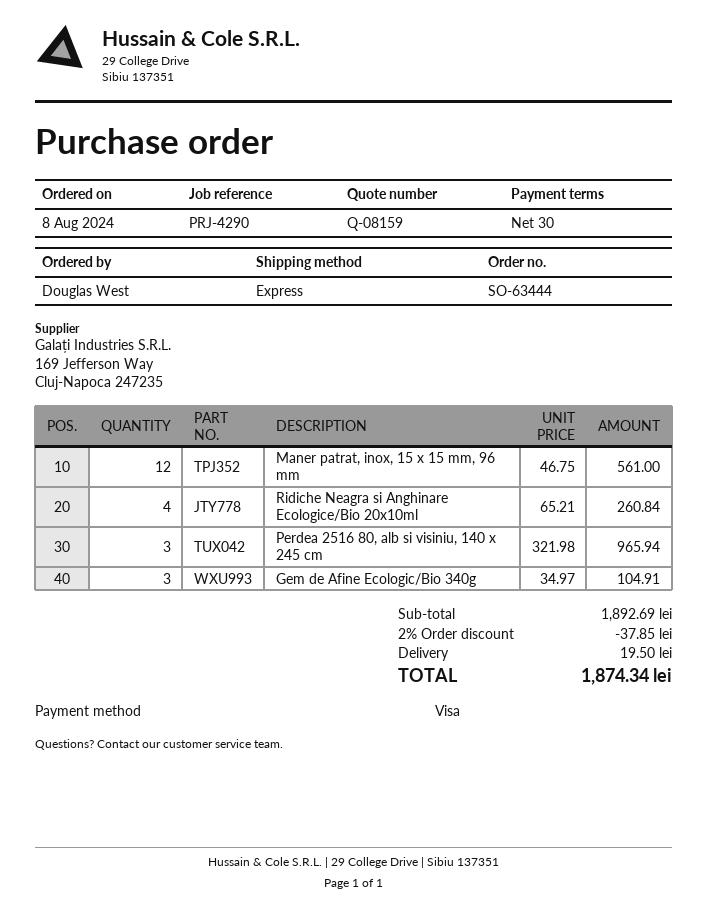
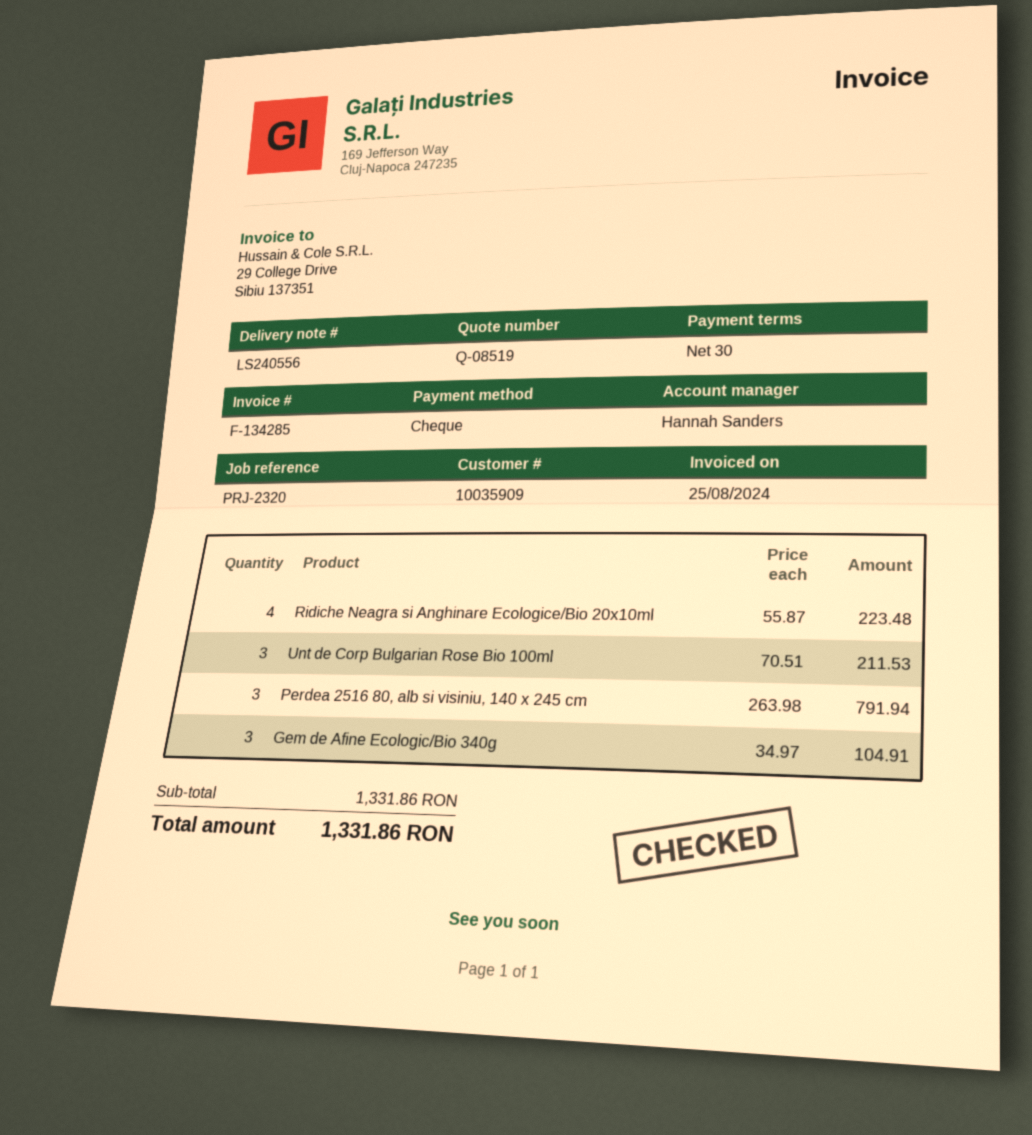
quote number: Q-08159 -> Q-08519
reference: PRJ-4290 -> PRJ-2320
payment method: Visa -> cheque
Maner patrat, inox, 15 x 15 mm, 96 mm: 12 x 46.75 = 561.00 -> none
Ridiche Neagra si Anghinare Ecologice/Bio 20x10ml: 4 x 65.21 = 260.84 -> 4 x 55.87 = 223.48
Perdea 2516 80, alb si visiniu, 140 x 245 cm: 3 x 321.98 = 965.94 -> 3 x 263.98 = 791.94
Unt de Corp Bulgarian Rose Bio 100ml: none -> 3 x 70.51 = 211.53
subtotal: 1892.69 -> 1331.86
discount: 2% = 37.85 -> none
shipping: 19.50 -> none
total: 1874.34 -> 1331.86

